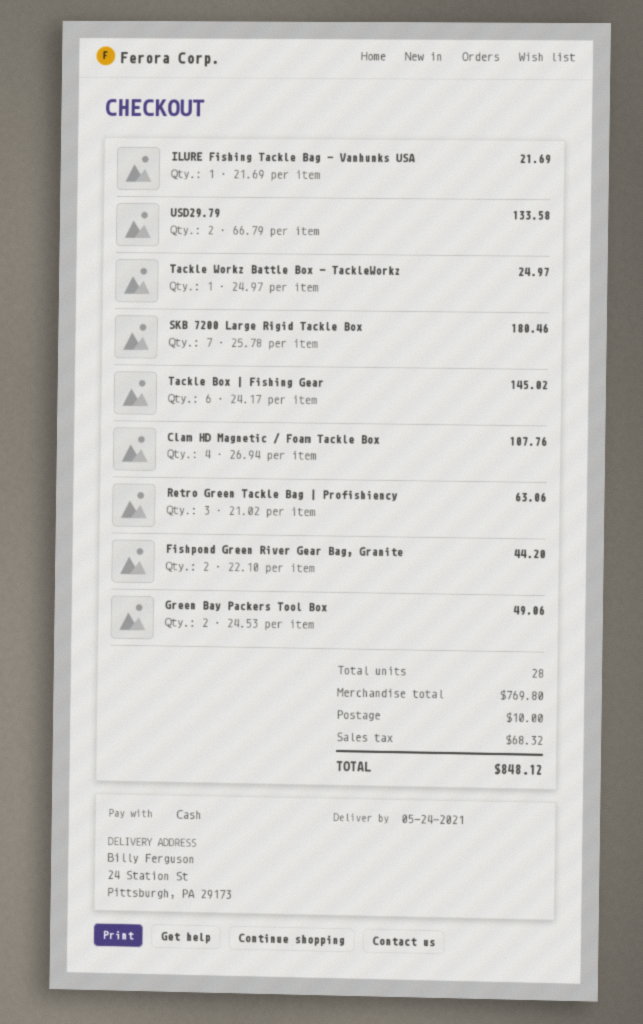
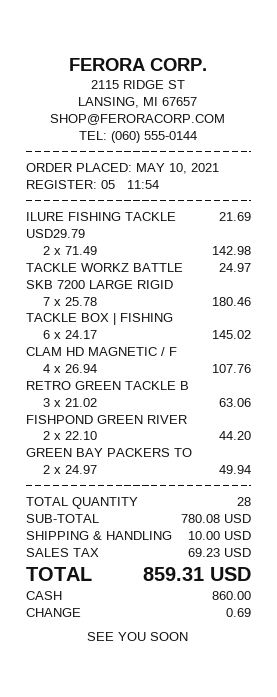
USD29.79: 2 x 66.79 = 133.58 -> 2 x 71.49 = 142.98
Green Bay Packers Tool Box: 2 x 24.53 = 49.06 -> 2 x 24.97 = 49.94
subtotal: 769.80 -> 780.08
tax: 68.32 -> 69.23
total: 848.12 -> 859.31

